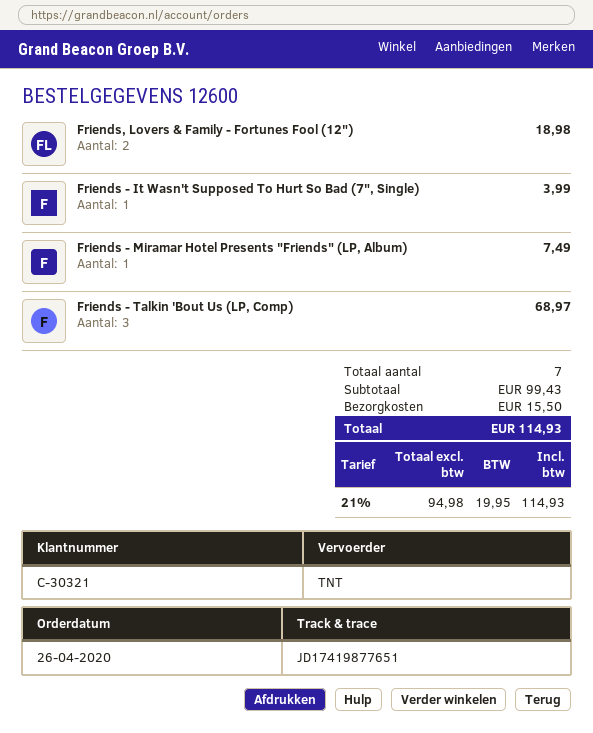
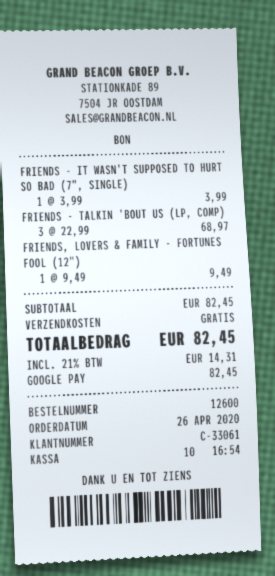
customer number: C-30321 -> C-33061
Friends, Lovers & Family - Fortunes Fool (12"): 2 for 18.98 -> 1 for 9.49
Friends - Miramar Hotel Presents "Friends" (LP, Album): 1 for 7.49 -> none
subtotal: 99.43 -> 82.45
shipping: 15.50 -> 0.00
tax: 21% = 19.95 -> 21% = 14.31
total: 114.93 -> 82.45

